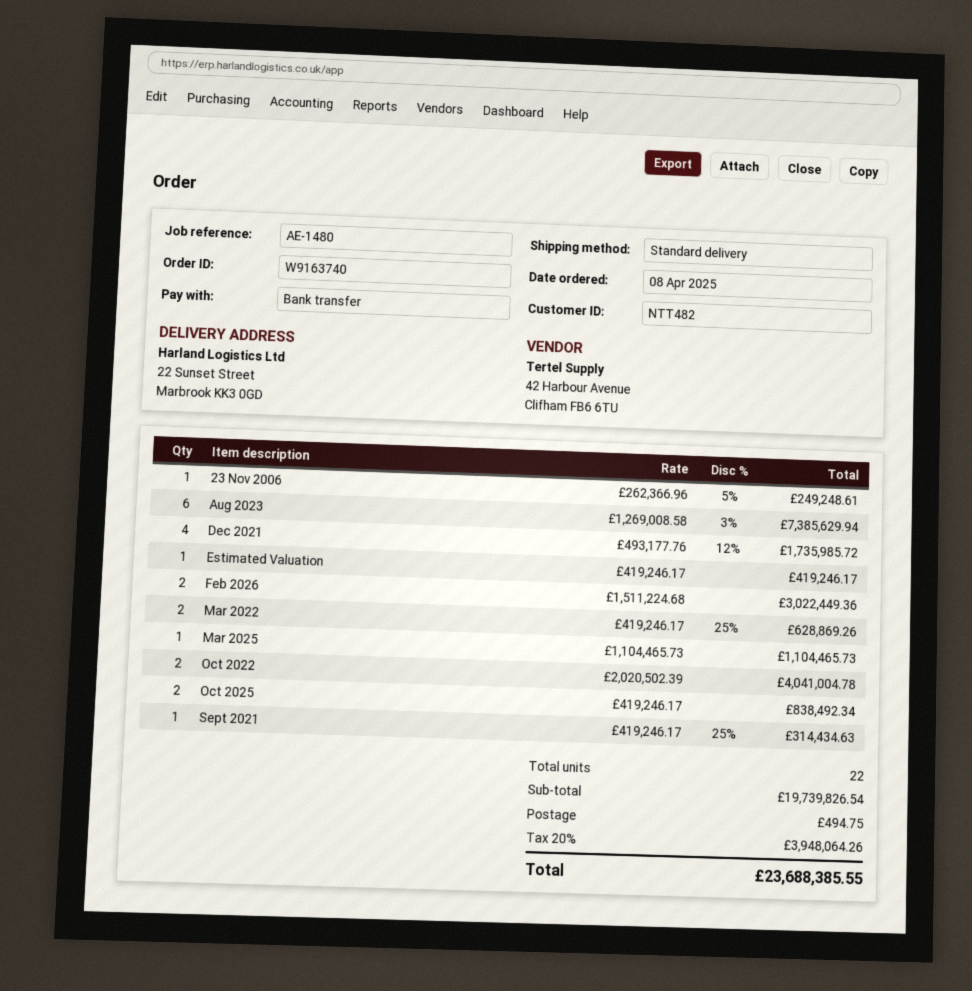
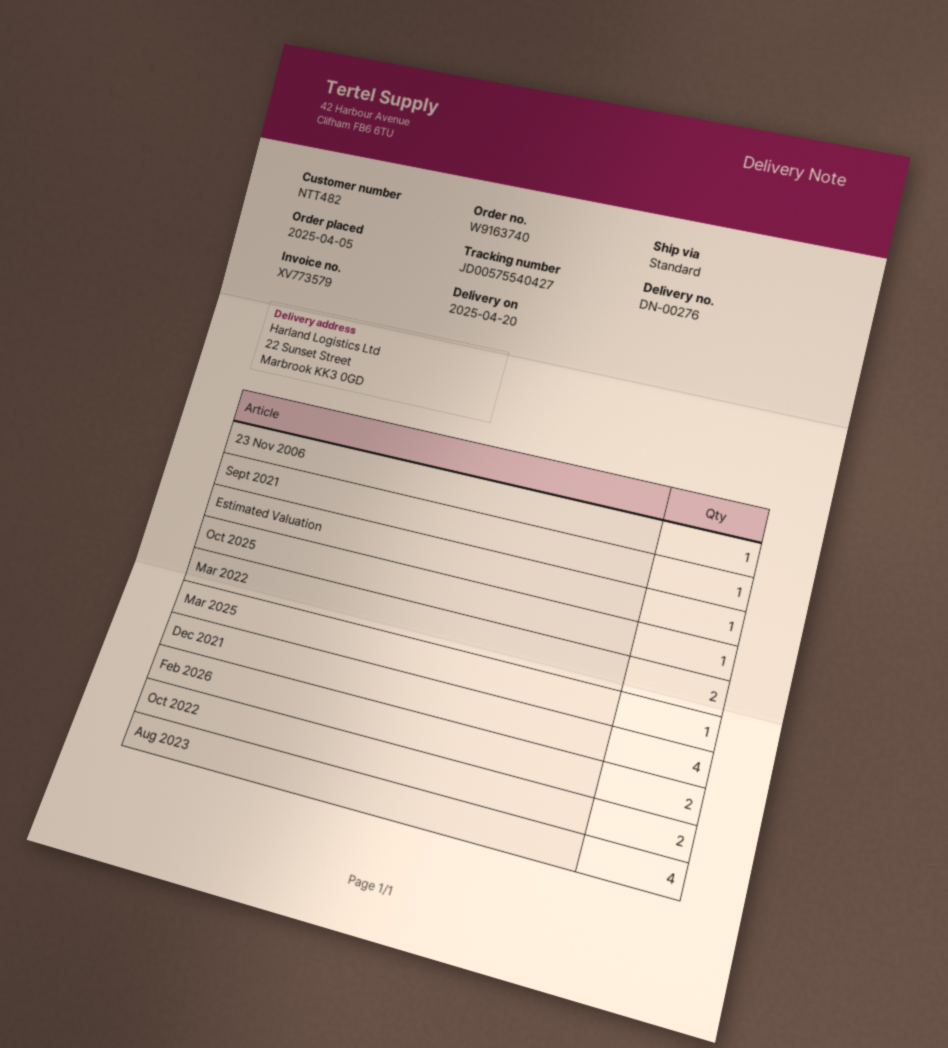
order date: 2025-04-08 -> 2025-04-05
Aug 2023: 6 -> 4
Oct 2025: 2 -> 1

